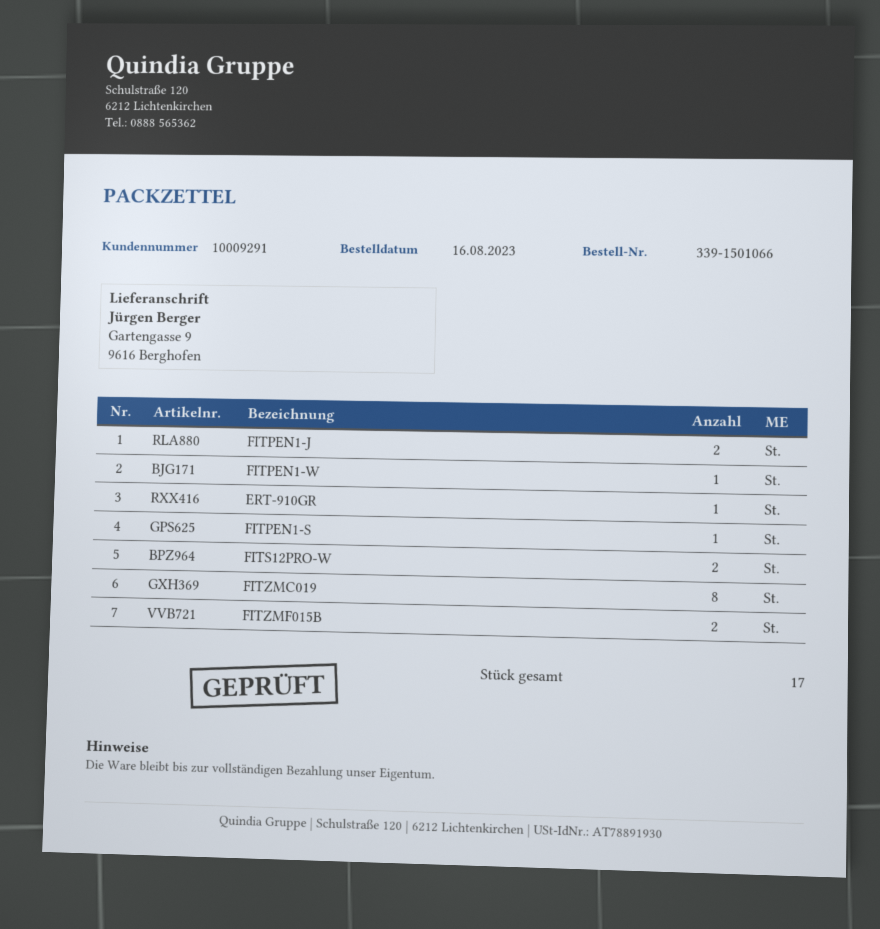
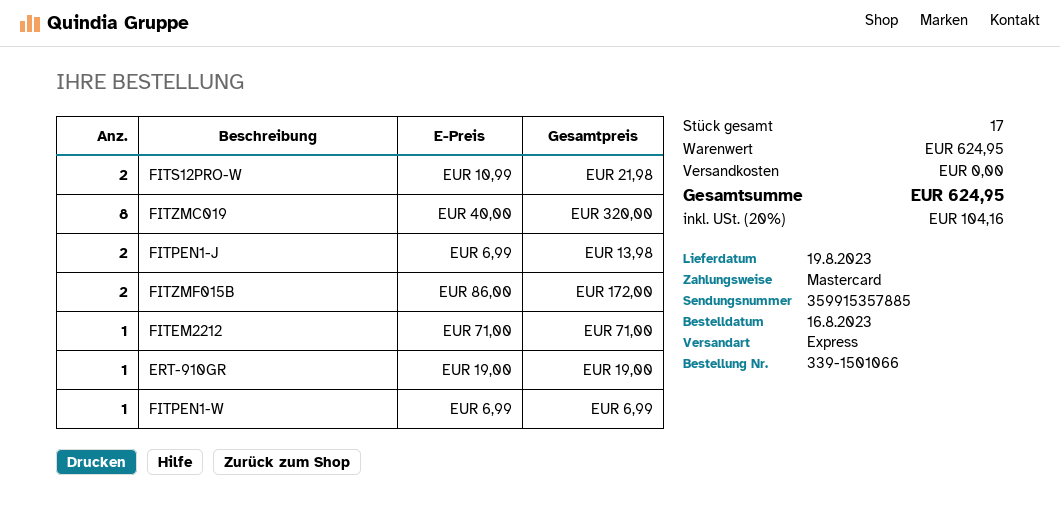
FITPEN1-S: 1 -> none
FITEM2212: none -> 1

